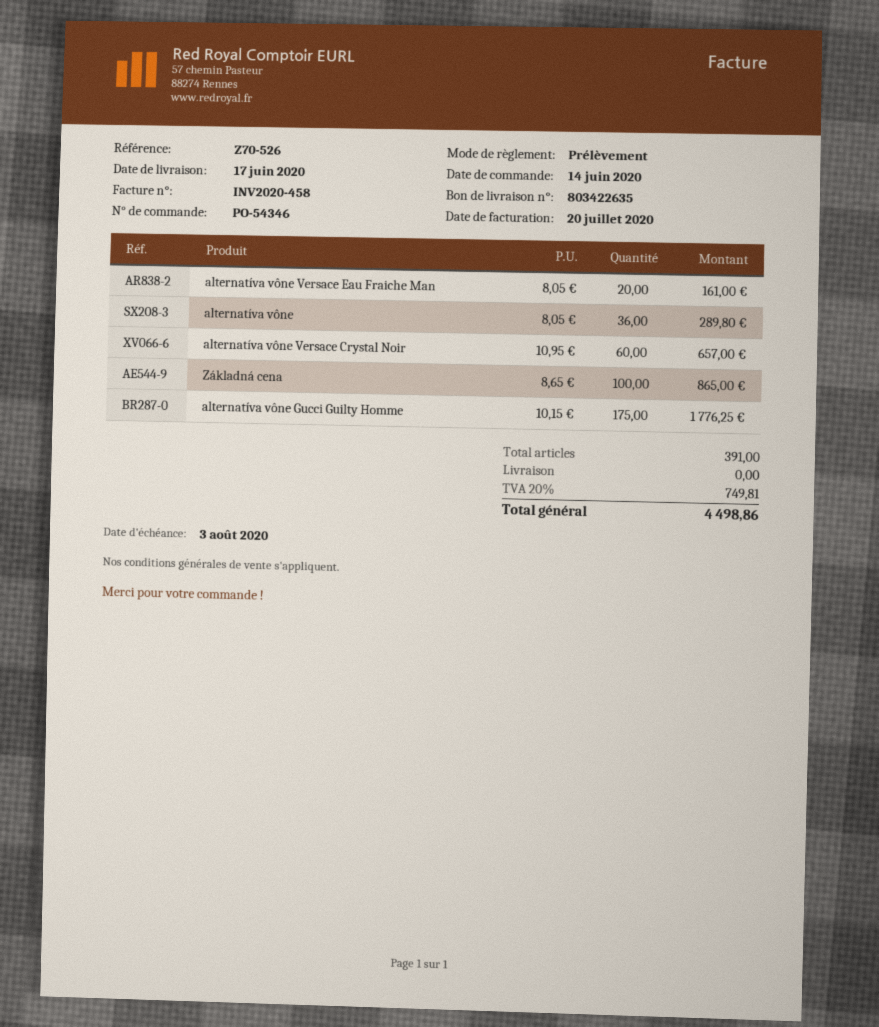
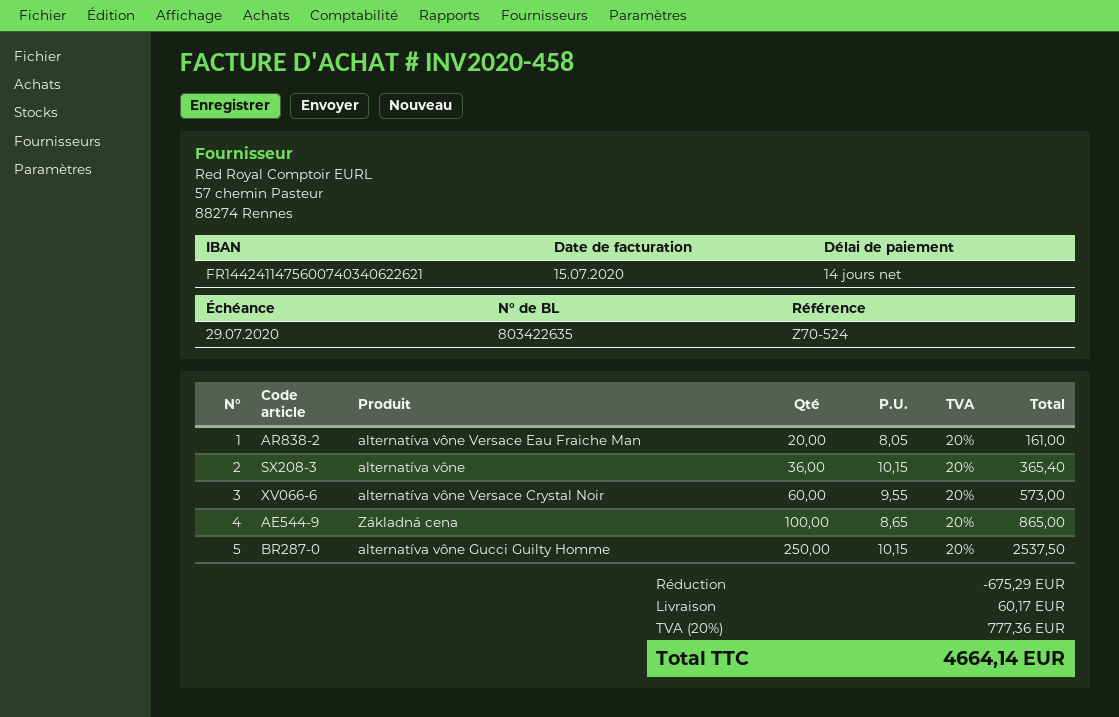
invoice date: 2020-07-20 -> 2020-07-15
due date: 2020-08-03 -> 2020-07-29
reference: Z70-526 -> Z70-524
alternatíva vône: 36 x 8.05 = 289.80 -> 36 x 10.15 = 365.40
alternatíva vône Versace Crystal Noir: 60 x 10.95 = 657.00 -> 60 x 9.55 = 573.00
alternatíva vône Gucci Guilty Homme: 175 x 10.15 = 1776.25 -> 250 x 10.15 = 2537.50
discount: none -> 675.29
shipping: 0.00 -> 60.17
tax: 20% = 749.81 -> 20% = 777.36
total: 4498.86 -> 4664.14

